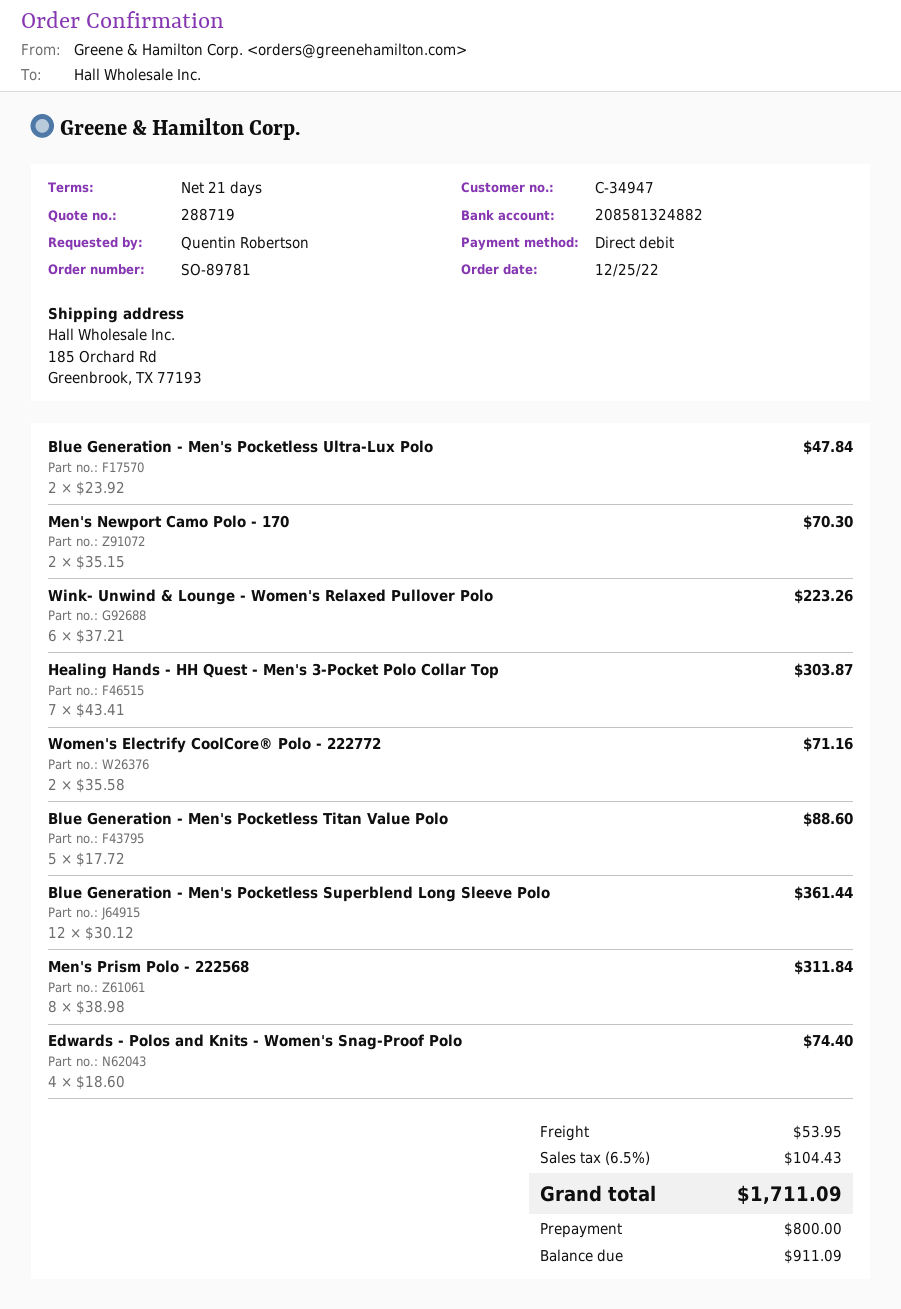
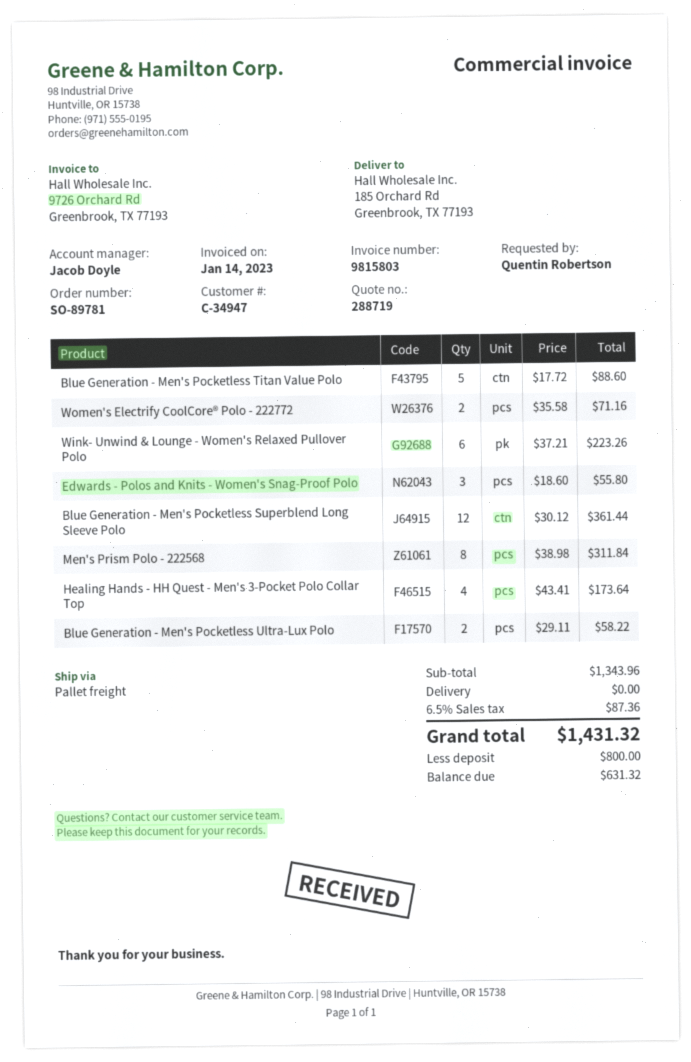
Blue Generation - Men's Pocketless Ultra-Lux Polo: 2 x 23.92 = 47.84 -> 2 x 29.11 = 58.22
Men's Newport Camo Polo - 170: 2 x 35.15 = 70.30 -> none
Healing Hands - HH Quest - Men's 3-Pocket Polo Collar Top: 7 x 43.41 = 303.87 -> 4 x 43.41 = 173.64
Edwards - Polos and Knits - Women's Snag-Proof Polo: 4 x 18.60 = 74.40 -> 3 x 18.60 = 55.80
shipping: 53.95 -> 0.00
tax: 6.5% = 104.43 -> 6.5% = 87.36
total: 1711.09 -> 1431.32
balance: 911.09 -> 631.32

